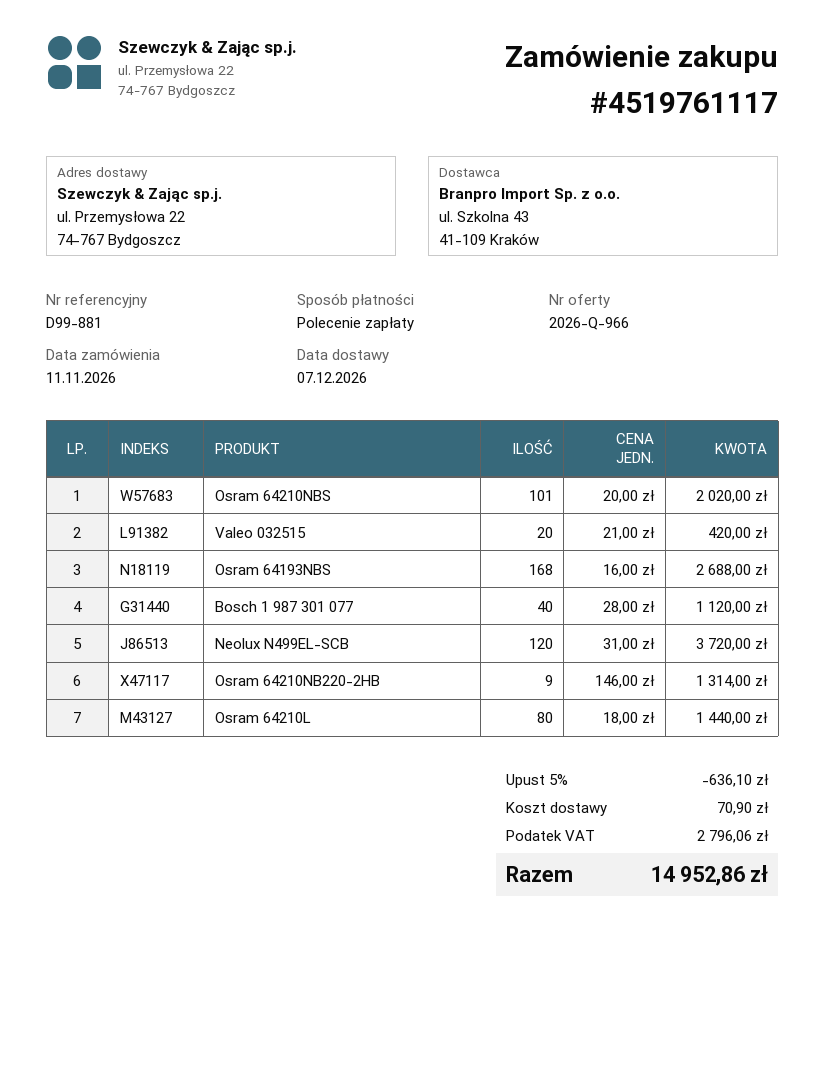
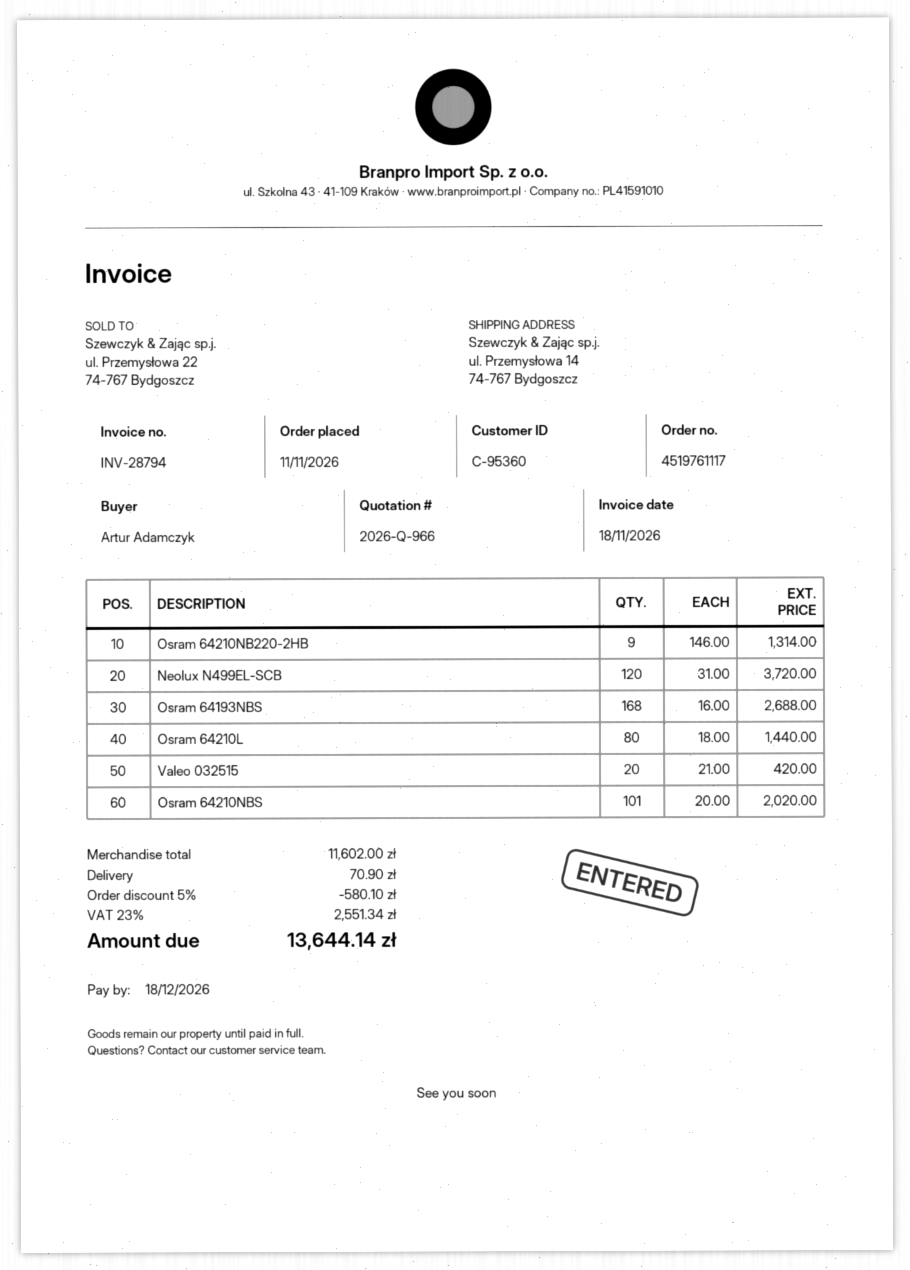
ship to: ul. Przemysłowa 22, 74-767 Bydgoszcz -> ul. Przemysłowa 14, 74-767 Bydgoszcz
Bosch 1 987 301 077: 40 x 28.00 = 1120.00 -> none
discount: 5% = 636.10 -> 5% = 580.10
tax: 2796.06 -> 2551.34
total: 14952.86 -> 13644.14

